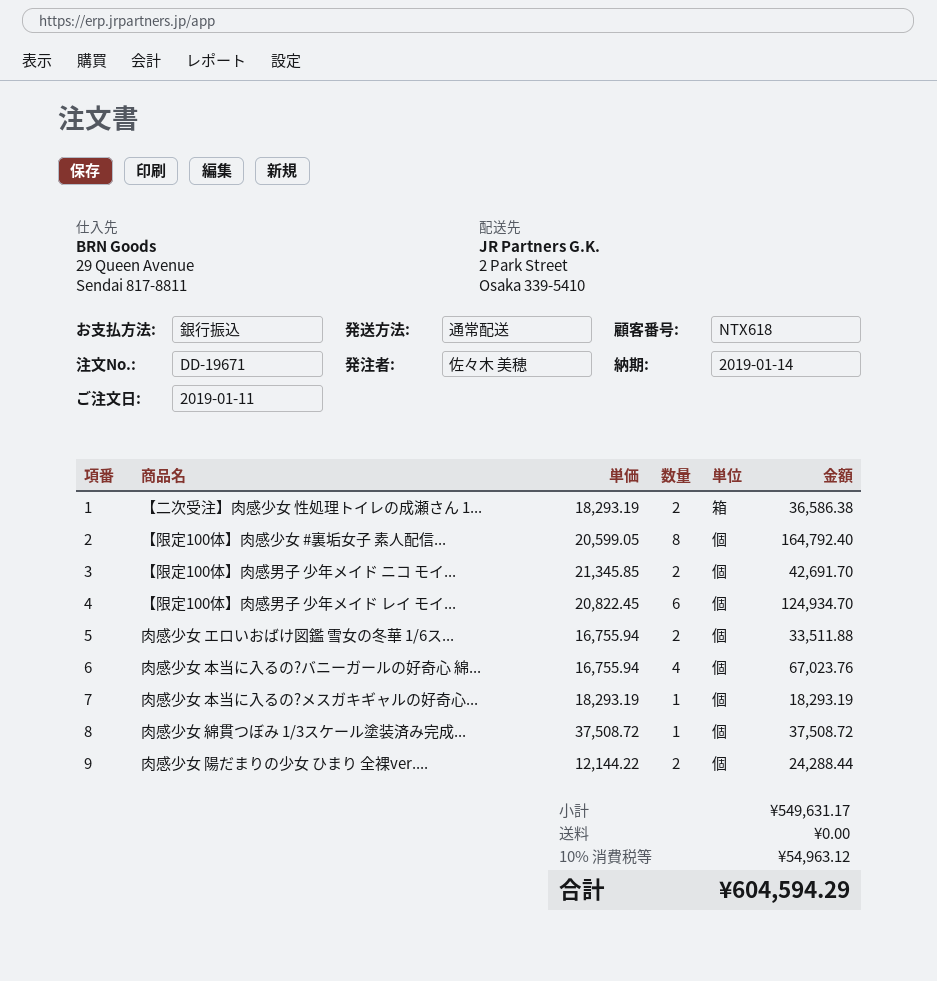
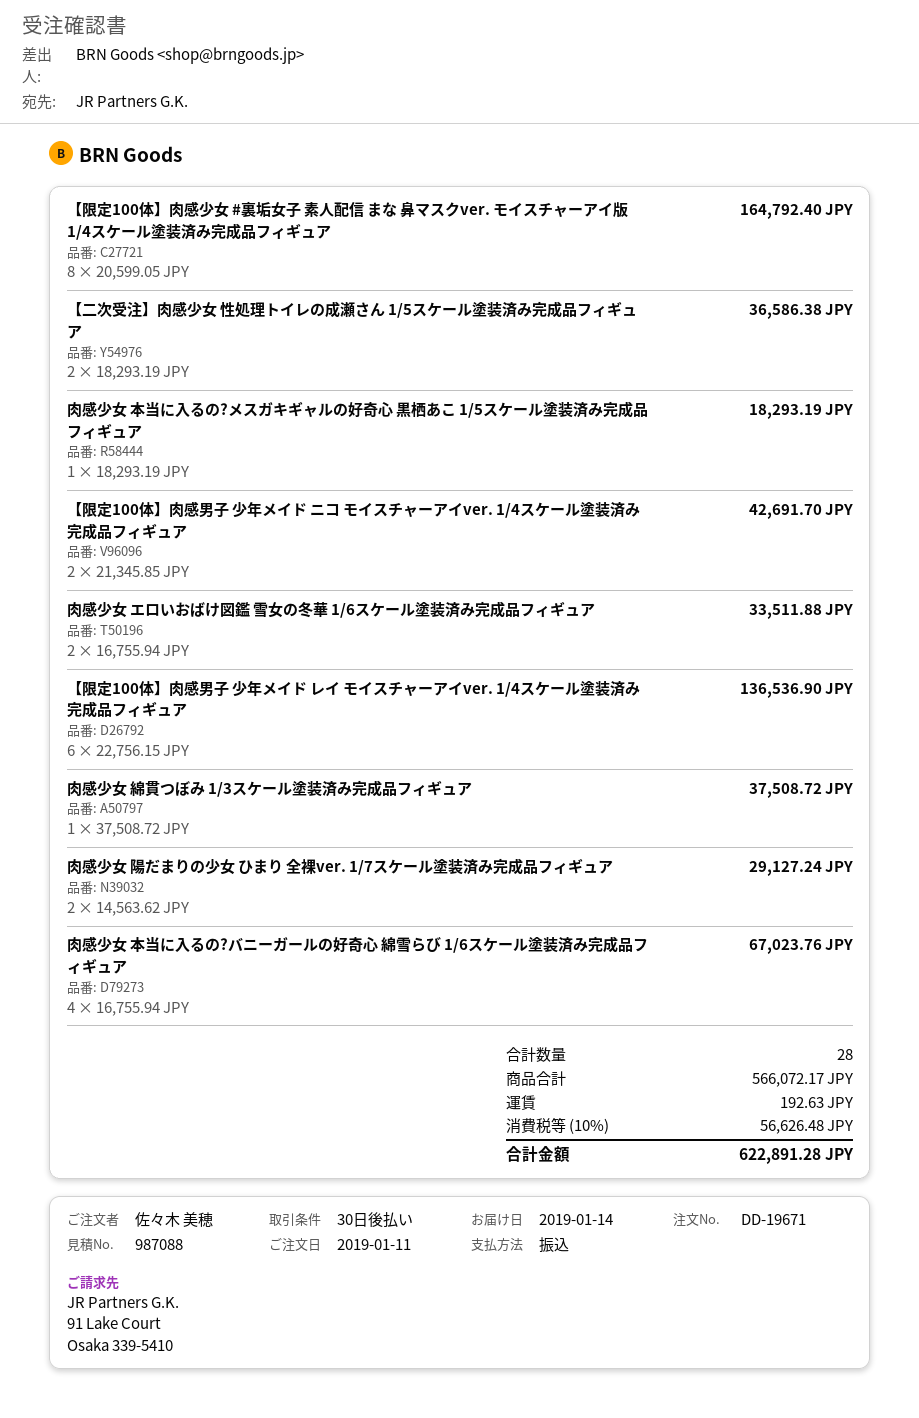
【限定100体】肉感男子 少年メイド レイ モイ...: 6 x 20822.45 = 124934.70 -> 6 x 22756.15 = 136536.90
肉感少女 陽だまりの少女 ひまり 全裸ver....: 2 x 12144.22 = 24288.44 -> 2 x 14563.62 = 29127.24
subtotal: 549631.17 -> 566072.17
shipping: 0.00 -> 192.63
tax: 10% = 54963.12 -> 10% = 56626.48
total: 604594.29 -> 622891.28

